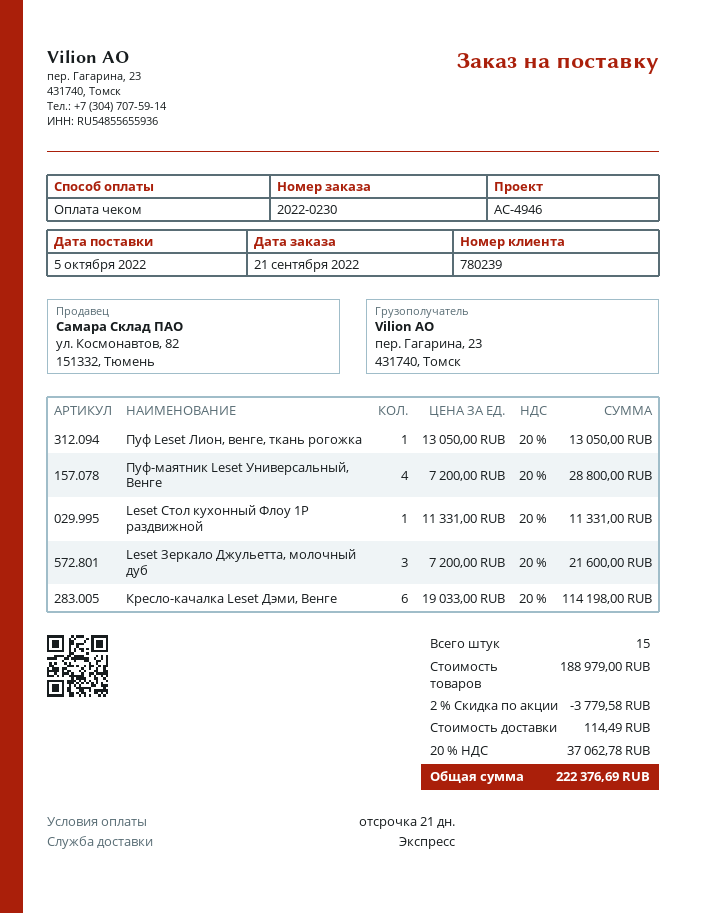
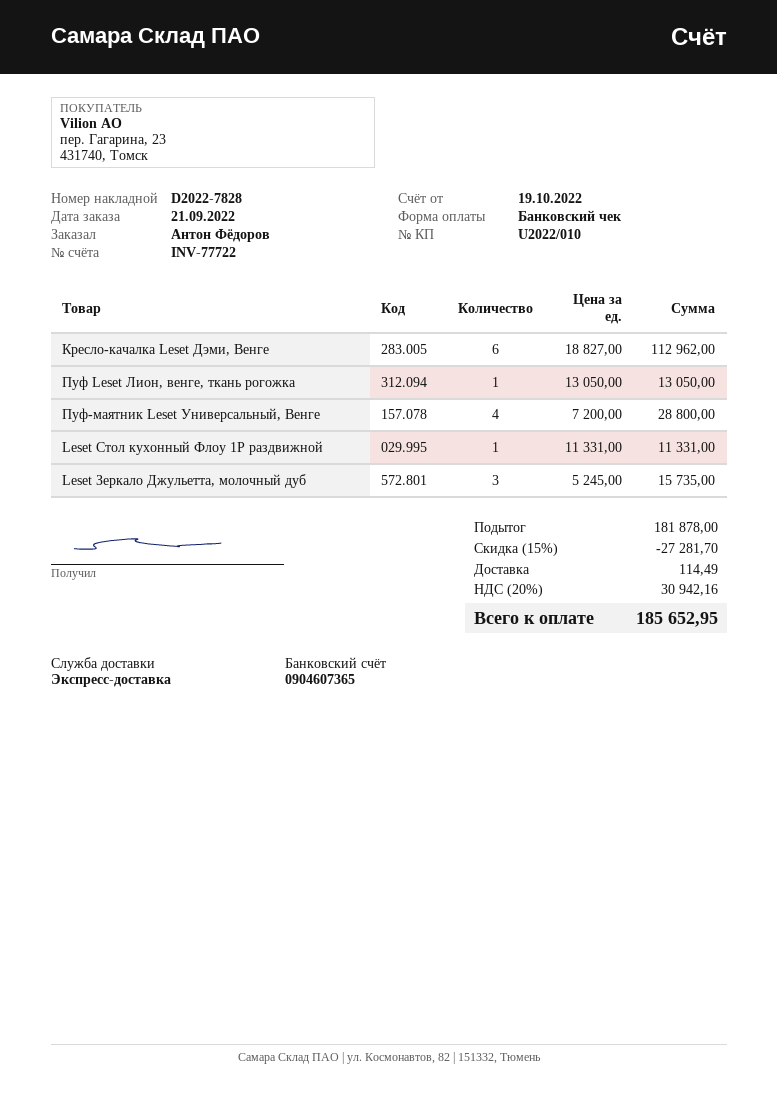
Leset Зеркало Джульетта, молочный дуб: 3 x 7200.00 = 21600.00 -> 3 x 5245.00 = 15735.00
Кресло-качалка Leset Дэми, Венге: 6 x 19033.00 = 114198.00 -> 6 x 18827.00 = 112962.00
subtotal: 188979.00 -> 181878.00
discount: 2% = 3779.58 -> 15% = 27281.70
tax: 20% = 37062.78 -> 20% = 30942.16
total: 222376.69 -> 185652.95

